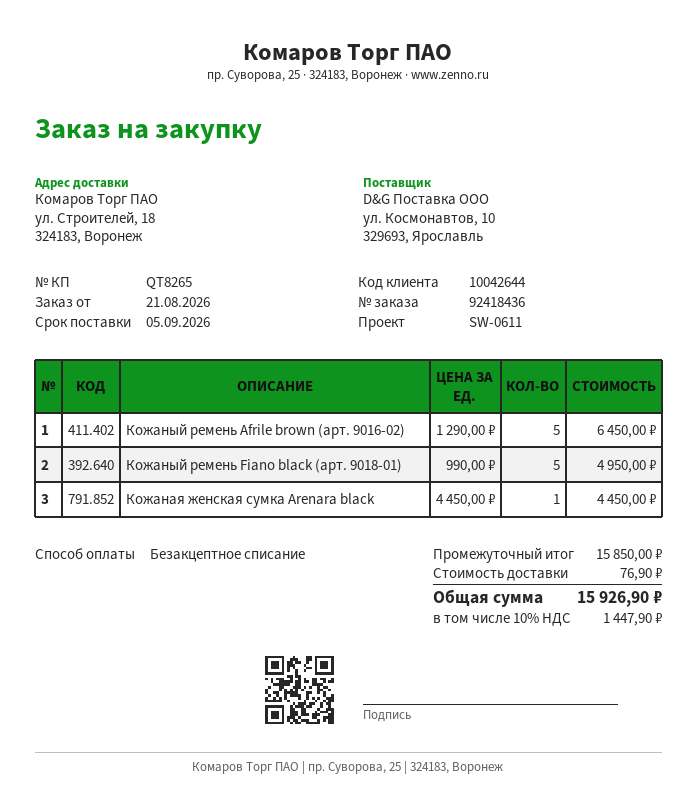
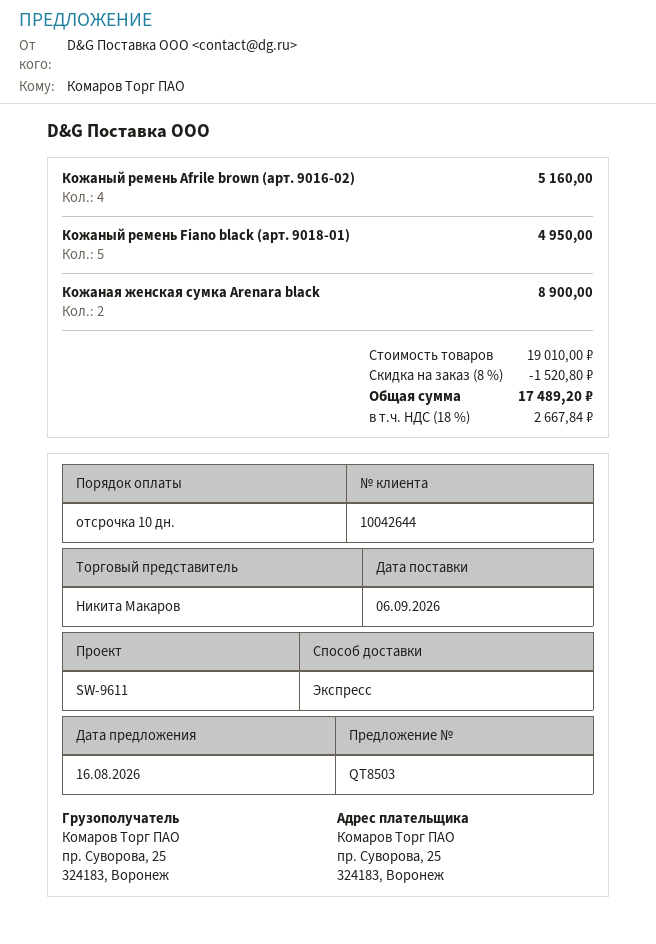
quote number: QT8265 -> QT8503
delivery date: 2026-09-05 -> 2026-09-06
reference: SW-0611 -> SW-9611
ship to: ул. Строителей, 18, 324183, Воронеж -> пр. Суворова, 25, 324183, Воронеж
Кожаный ремень Afrile brown (арт. 9016-02): 5 for 6450.00 -> 4 for 5160.00
Кожаная женская сумка Arenara black: 1 for 4450.00 -> 2 for 8900.00
subtotal: 15850.00 -> 19010.00
discount: none -> 8% = 1520.80
shipping: 76.90 -> none
tax: 10% = 1447.90 -> 18% = 2667.84
total: 15926.90 -> 17489.20

